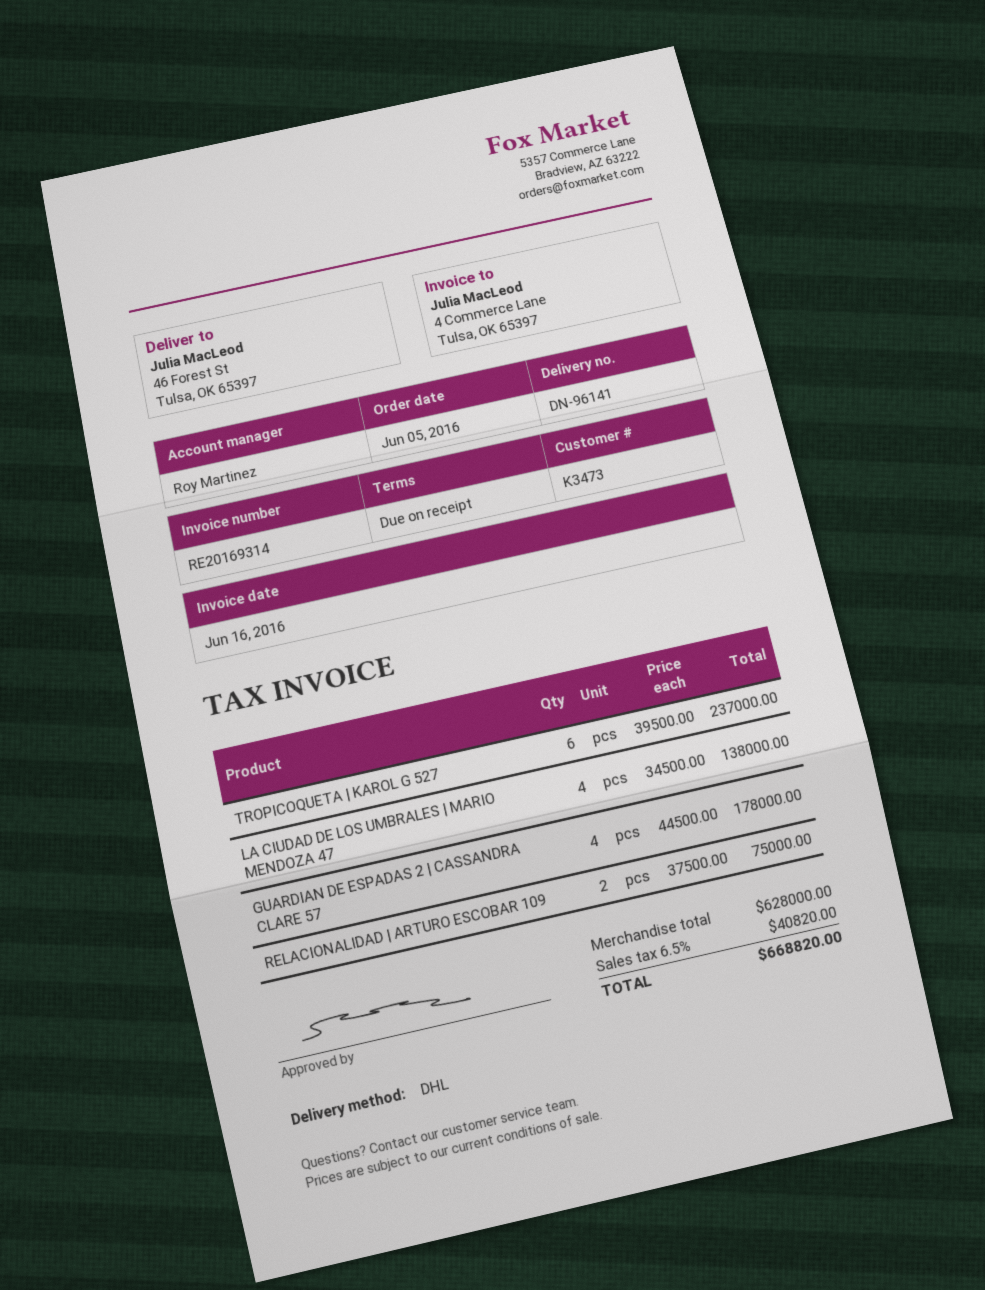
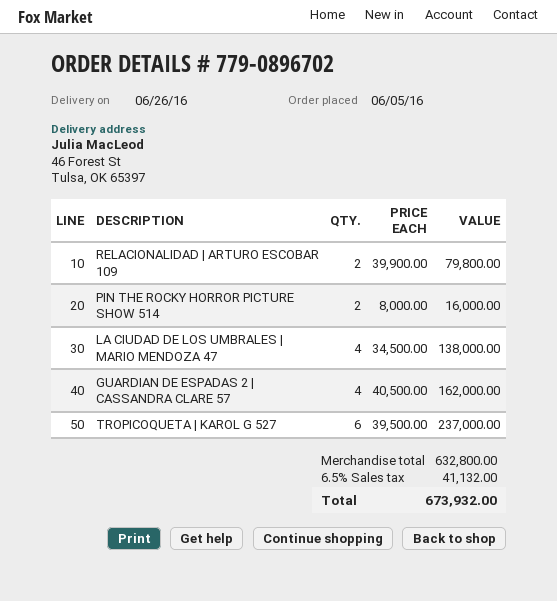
GUARDIAN DE ESPADAS 2 | CASSANDRA CLARE 57: 4 x 44500.00 = 178000.00 -> 4 x 40500.00 = 162000.00
RELACIONALIDAD | ARTURO ESCOBAR 109: 2 x 37500.00 = 75000.00 -> 2 x 39900.00 = 79800.00
PIN THE ROCKY HORROR PICTURE SHOW 514: none -> 2 x 8000.00 = 16000.00
subtotal: 628000.00 -> 632800.00
tax: 6.5% = 40820.00 -> 6.5% = 41132.00
total: 668820.00 -> 673932.00

